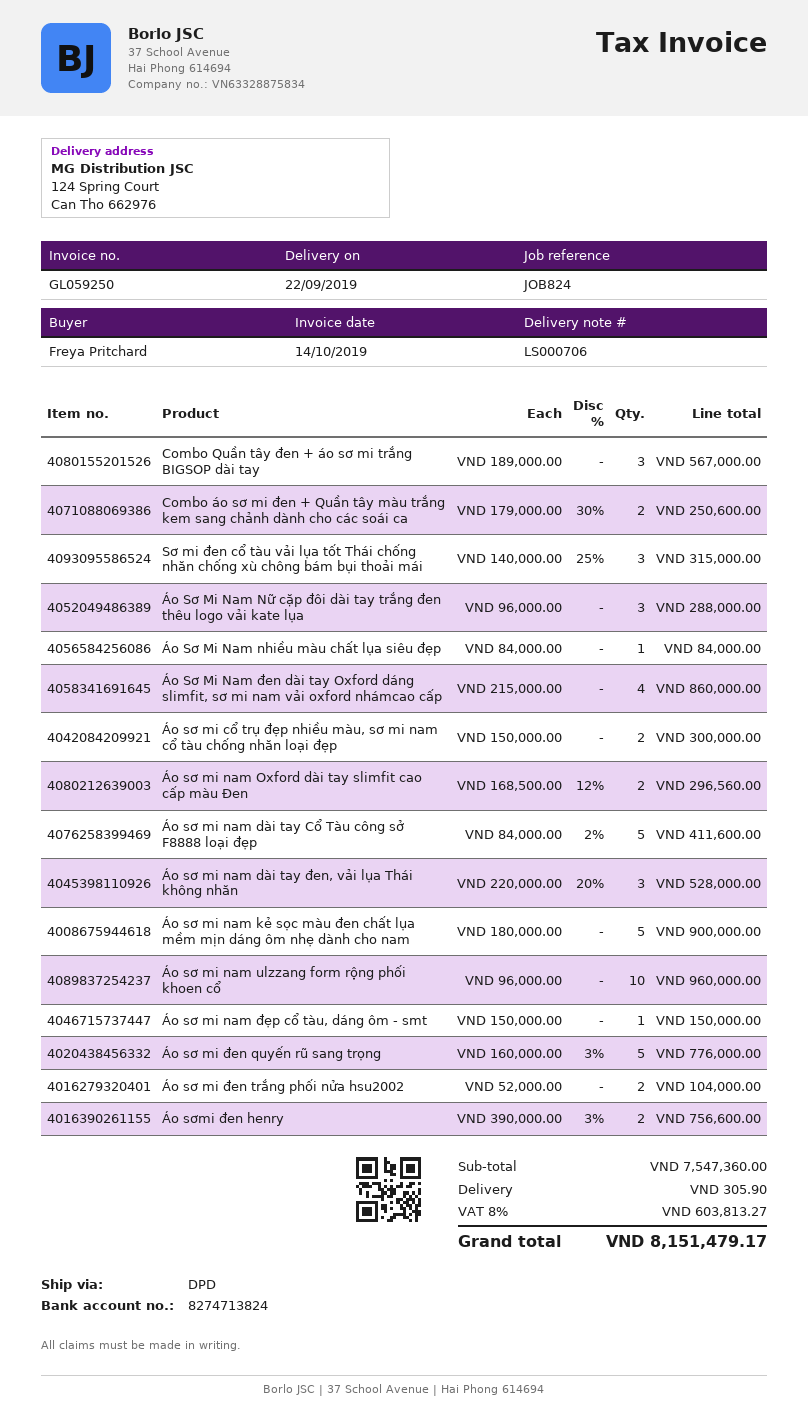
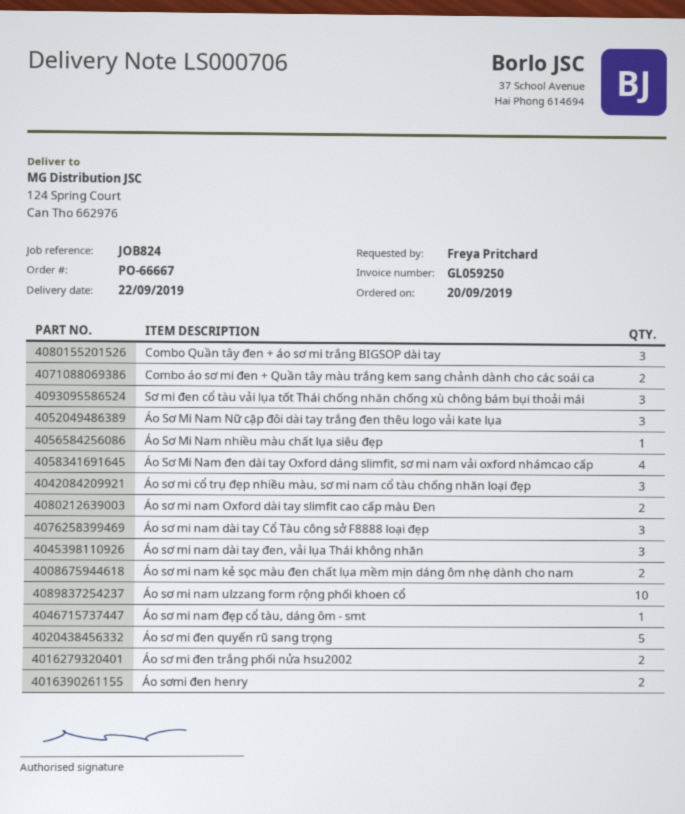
Áo sơ mi cổ trụ đẹp nhiều màu, sơ mi nam cổ tàu chống nhăn loại đẹp: 2 -> 3
Áo sơ mi nam dài tay Cổ Tàu công sở F8888 loại đẹp: 5 -> 3
Áo sơ mi nam kẻ sọc màu đen chất lụa mềm mịn dáng ôm nhẹ dành cho nam: 5 -> 2

